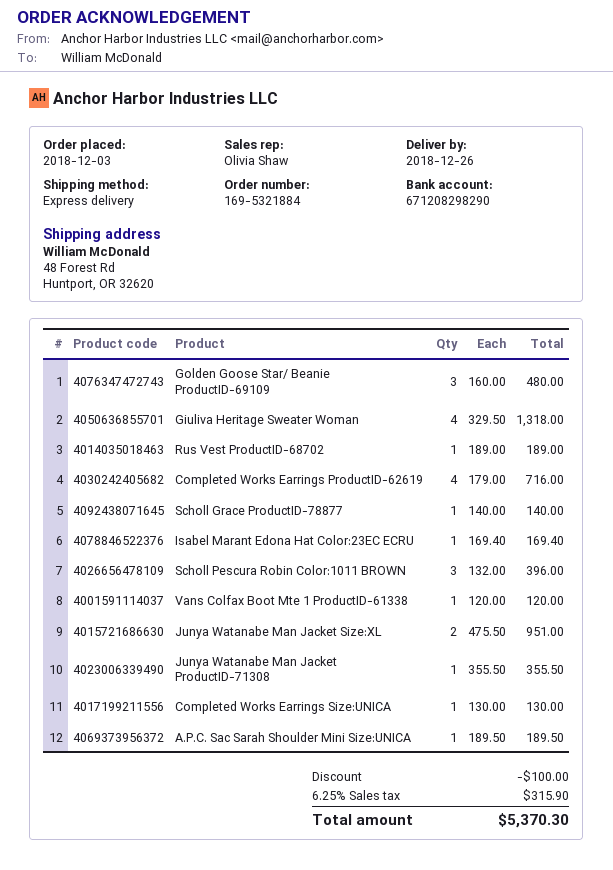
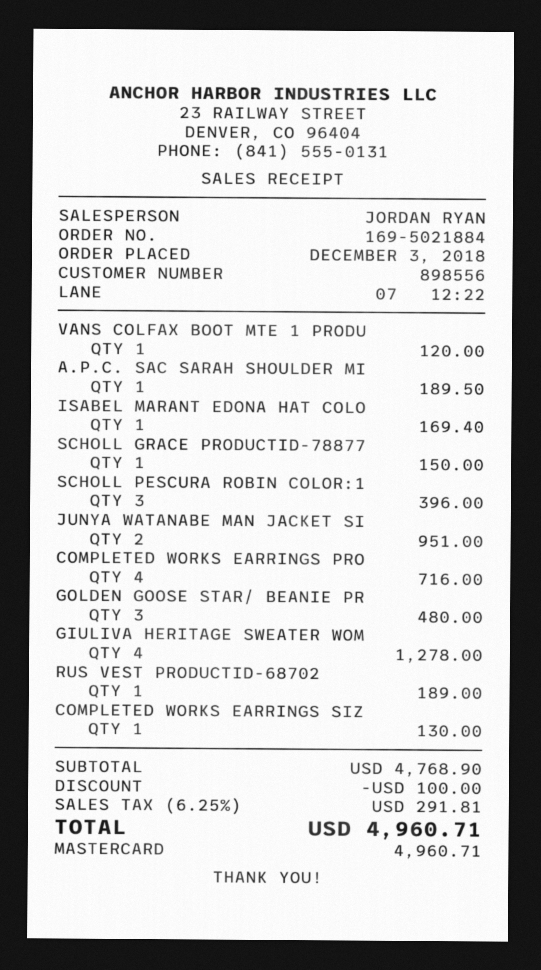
order number: 169-5321884 -> 169-5021884
sales rep: Olivia Shaw -> JORDAN RYAN
Giuliva Heritage Sweater Woman: 4 for 1318.00 -> 4 for 1278.00
Scholl Grace ProductID-78877: 1 for 140.00 -> 1 for 150.00
Junya Watanabe Man Jacket ProductID-71308: 1 for 355.50 -> none
tax: 6.25% = 315.90 -> 6.25% = 291.81
total: 5370.30 -> 4960.71

